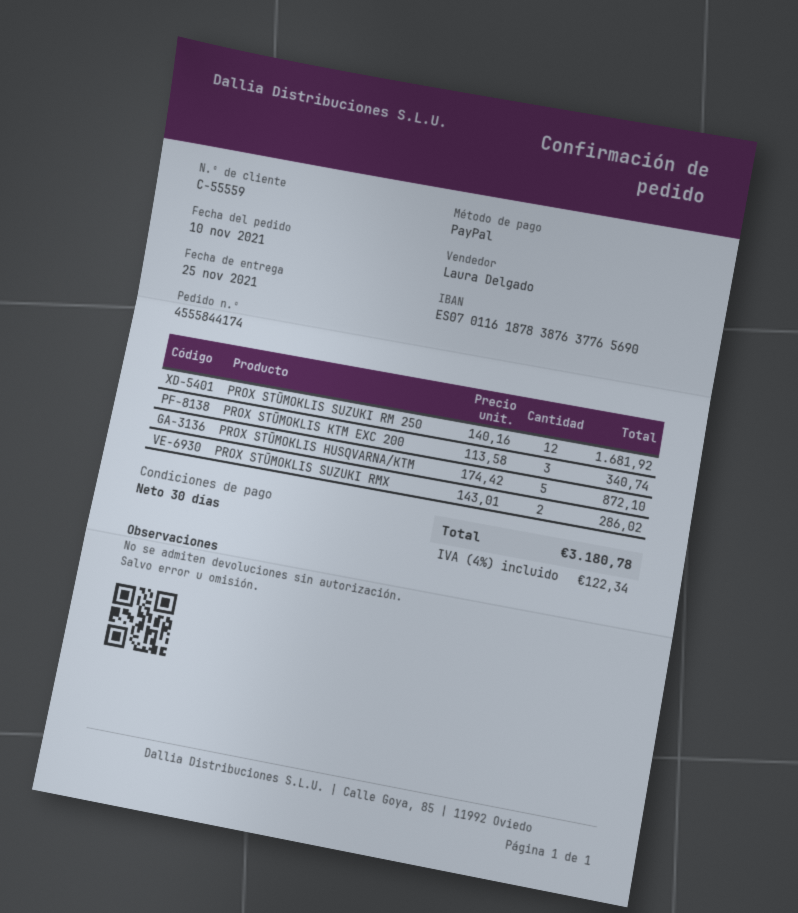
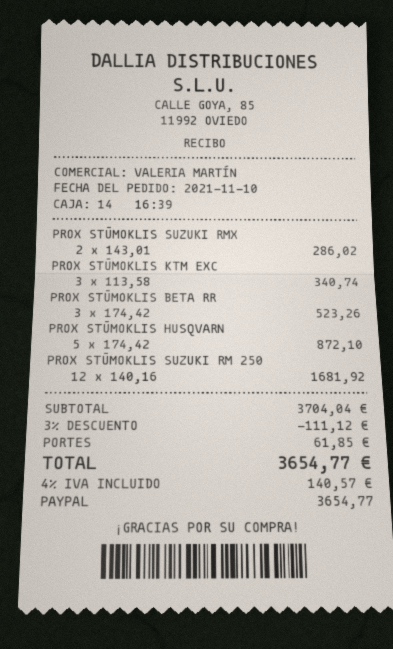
sales rep: Laura Delgado -> VALERIA MARTÍN
PROX STŪMOKLIS BETA RR: none -> 3 x 174.42 = 523.26
discount: none -> 3% = 111.12
shipping: none -> 61.85
tax: 4% = 122.34 -> 4% = 140.57
total: 3180.78 -> 3654.77

